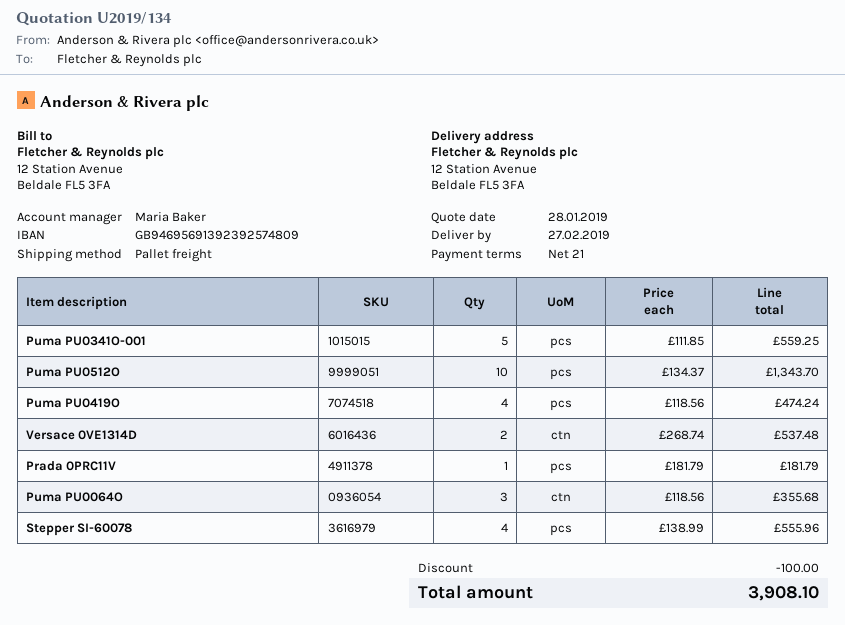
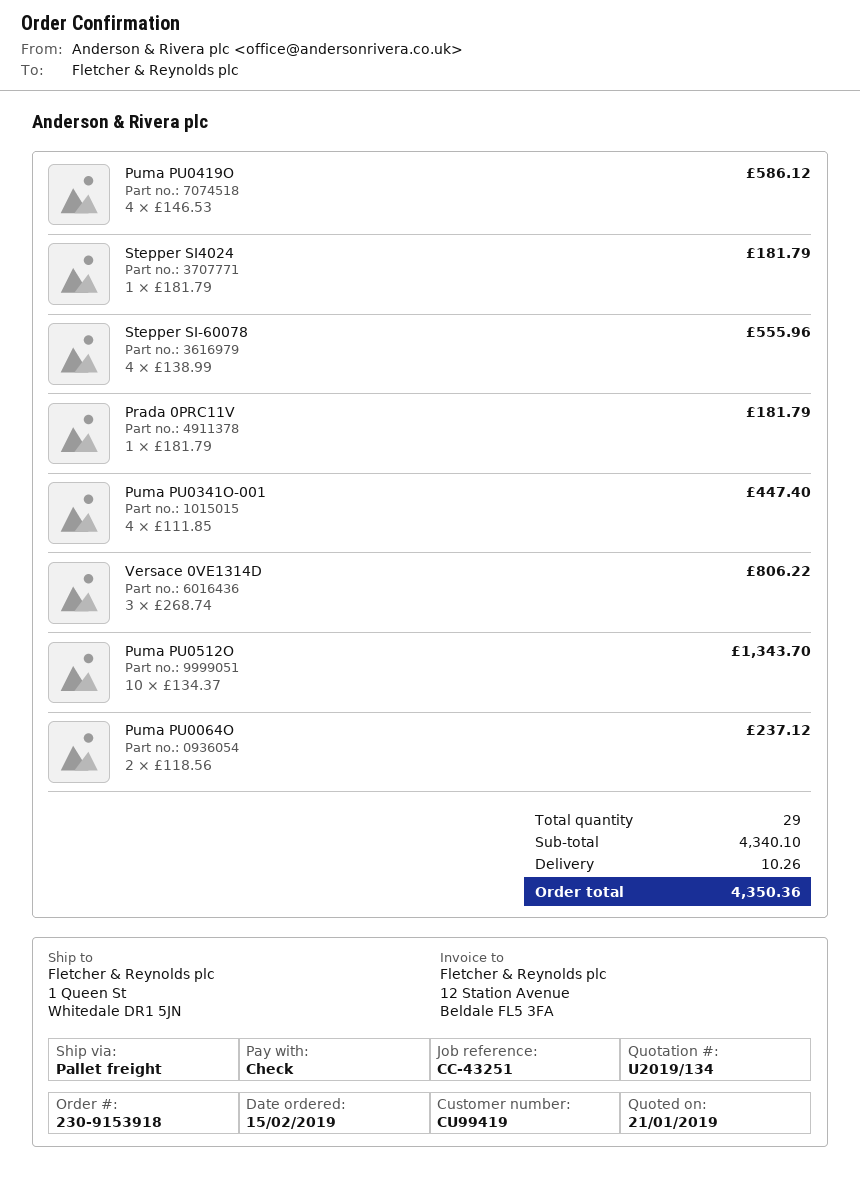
quote date: 2019-01-28 -> 2019-01-21
ship to: 12 Station Avenue, Beldale FL5 3FA -> 1 Queen St, Whitedale DR1 5JN
Puma PU0341O-001: 5 x 111.85 = 559.25 -> 4 x 111.85 = 447.40
Puma PU0419O: 4 x 118.56 = 474.24 -> 4 x 146.53 = 586.12
Versace 0VE1314D: 2 x 268.74 = 537.48 -> 3 x 268.74 = 806.22
Puma PU0064O: 3 x 118.56 = 355.68 -> 2 x 118.56 = 237.12
Stepper SI4024: none -> 1 x 181.79 = 181.79
discount: 100.00 -> none
shipping: none -> 10.26
total: 3908.10 -> 4350.36

